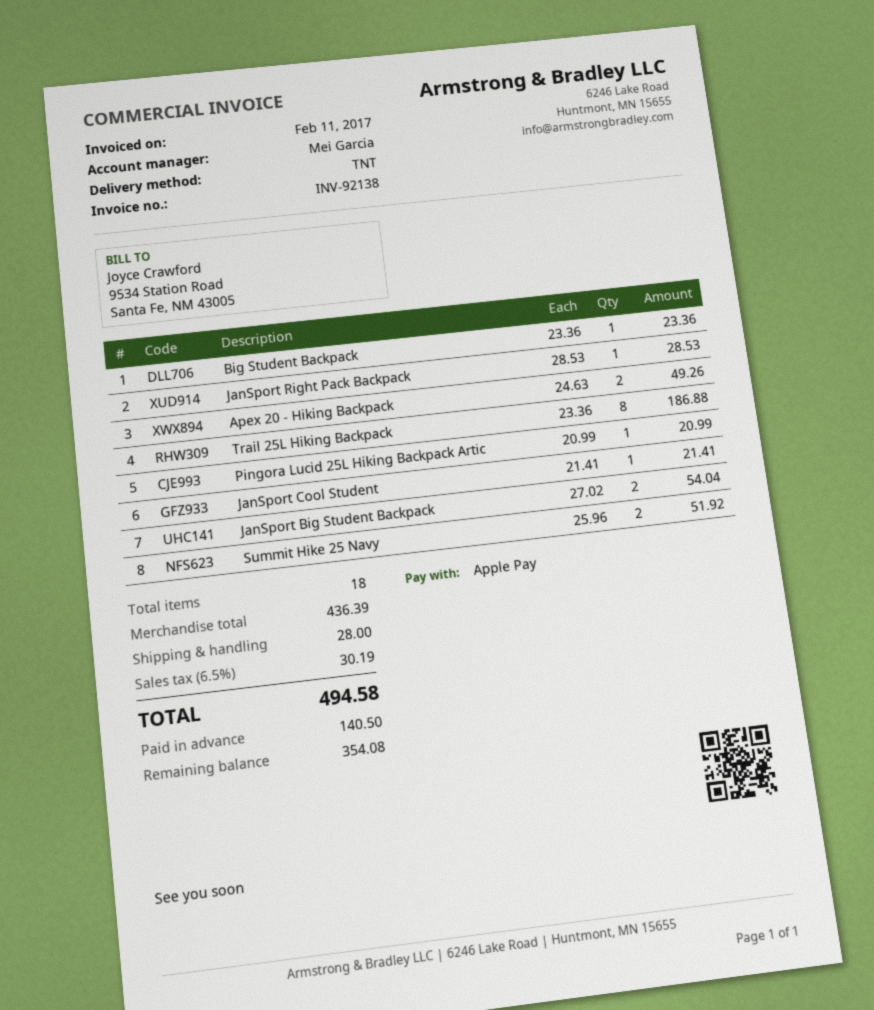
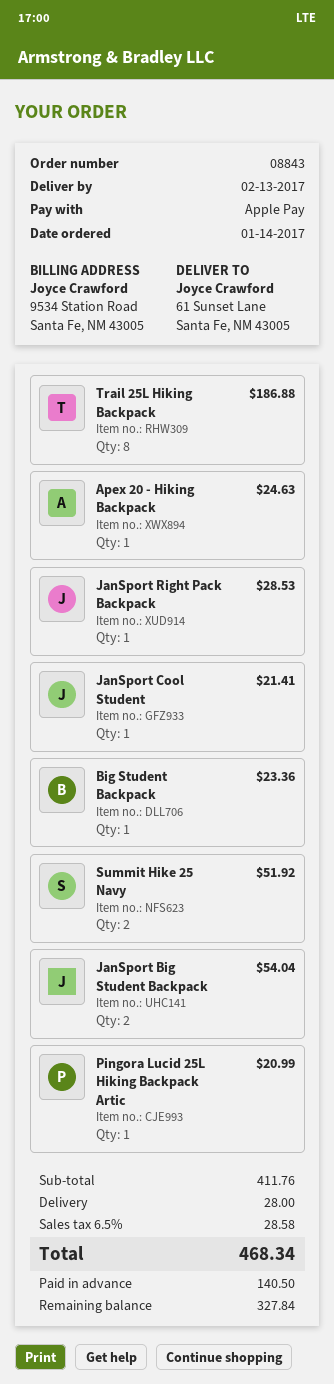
Apex 20 - Hiking Backpack: 2 for 49.26 -> 1 for 24.63
subtotal: 436.39 -> 411.76
tax: 6.5% = 30.19 -> 6.5% = 28.58
total: 494.58 -> 468.34
balance: 354.08 -> 327.84

